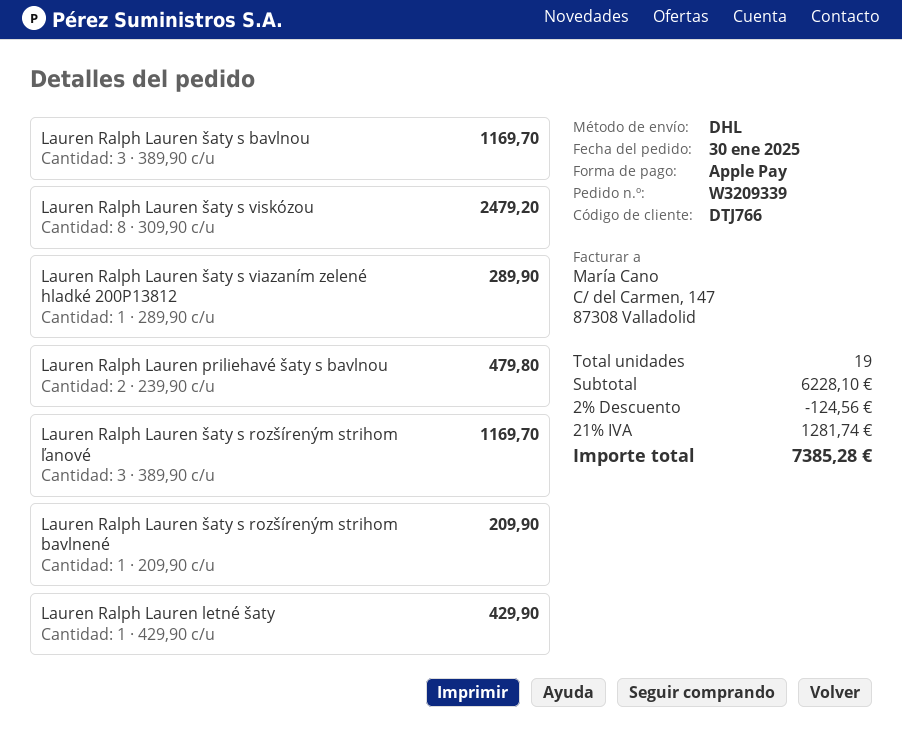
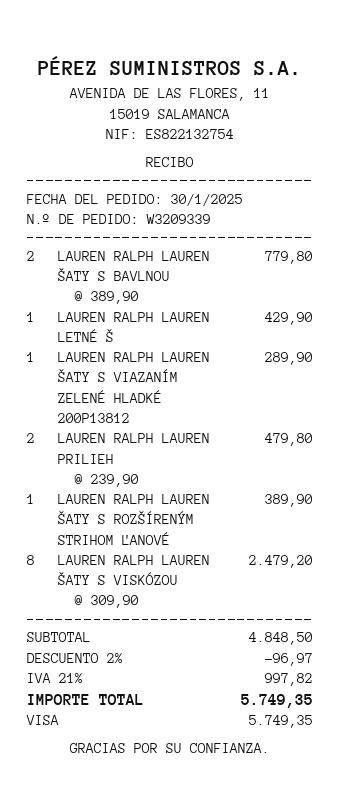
payment method: Apple Pay -> Visa
Lauren Ralph Lauren šaty s bavlnou: 3 x 389.90 = 1169.70 -> 2 x 389.90 = 779.80
Lauren Ralph Lauren šaty s rozšíreným strihom ľanové: 3 x 389.90 = 1169.70 -> 1 x 389.90 = 389.90
Lauren Ralph Lauren šaty s rozšíreným strihom bavlnené: 1 x 209.90 = 209.90 -> none
subtotal: 6228.10 -> 4848.50
discount: 2% = 124.56 -> 2% = 96.97
tax: 21% = 1281.74 -> 21% = 997.82
total: 7385.28 -> 5749.35

